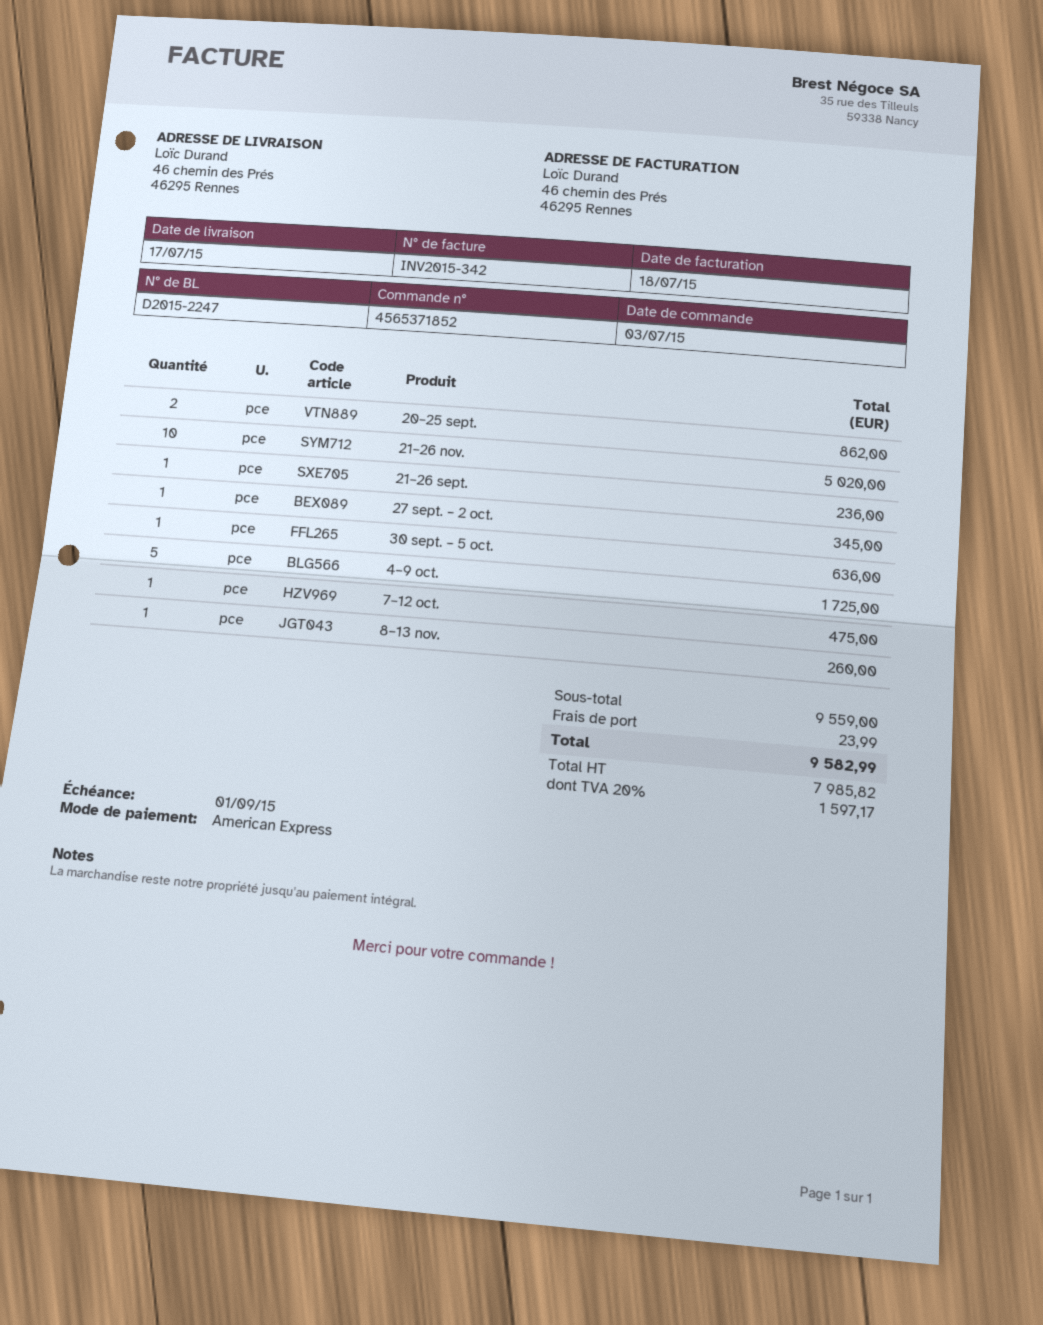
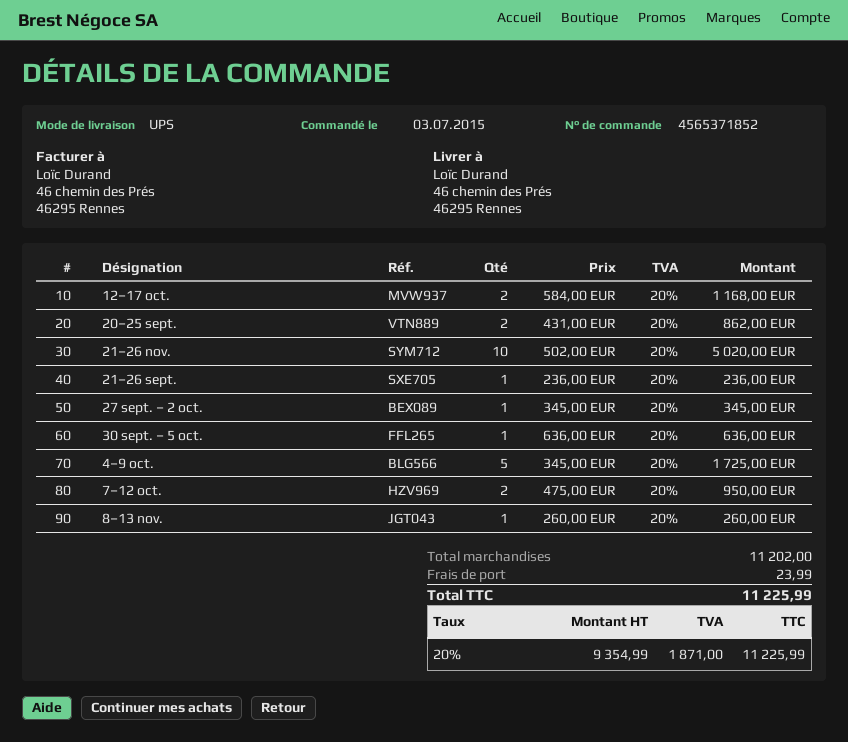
7–12 oct.: 1 for 475.00 -> 2 for 950.00
12–17 oct.: none -> 2 for 1168.00
subtotal: 9559.00 -> 11202.00
net: 7985.82 -> 9354.99
tax: 20% = 1597.17 -> 20% = 1871.00
total: 9582.99 -> 11225.99

